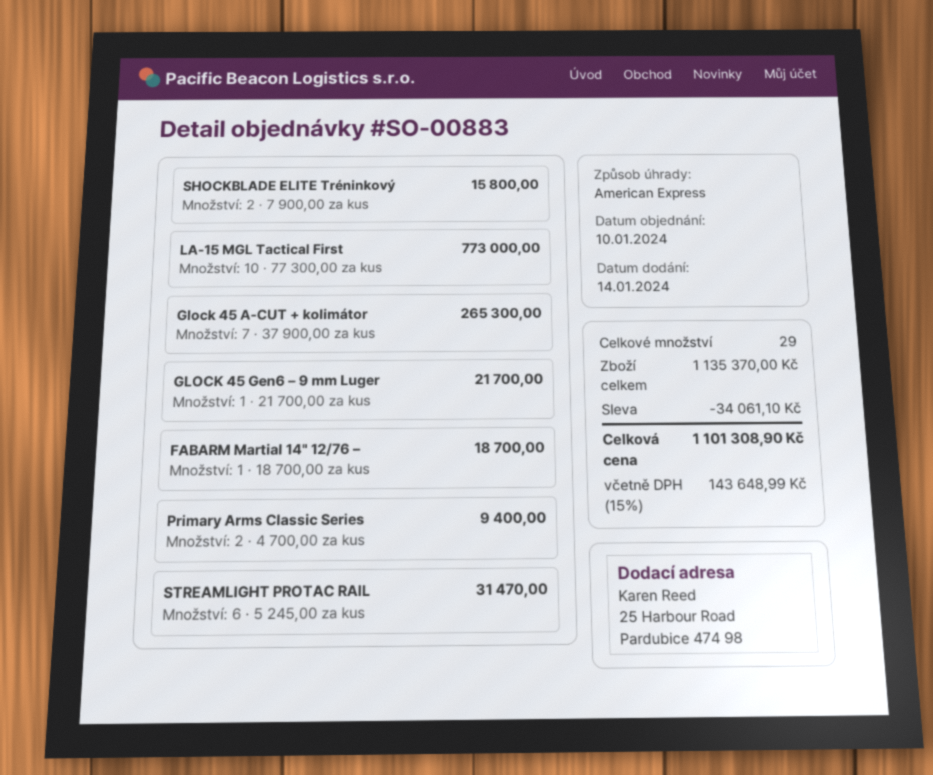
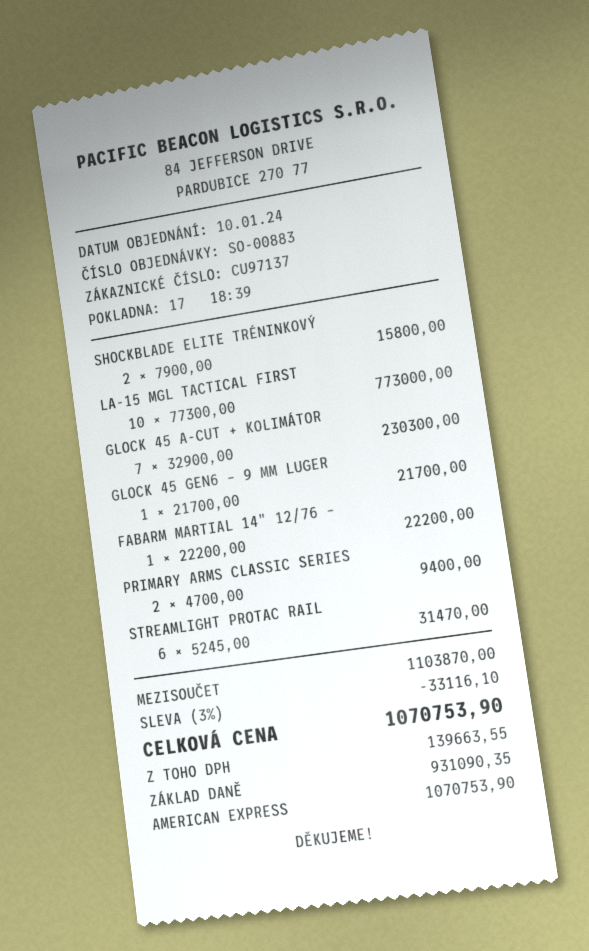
Glock 45 A-CUT + kolimátor: 7 x 37900.00 = 265300.00 -> 7 x 32900.00 = 230300.00
FABARM Martial 14" 12/76 –: 1 x 18700.00 = 18700.00 -> 1 x 22200.00 = 22200.00
subtotal: 1135370.00 -> 1103870.00
discount: 34061.10 -> 33116.10
tax: 143648.99 -> 139663.55
total: 1101308.90 -> 1070753.90

